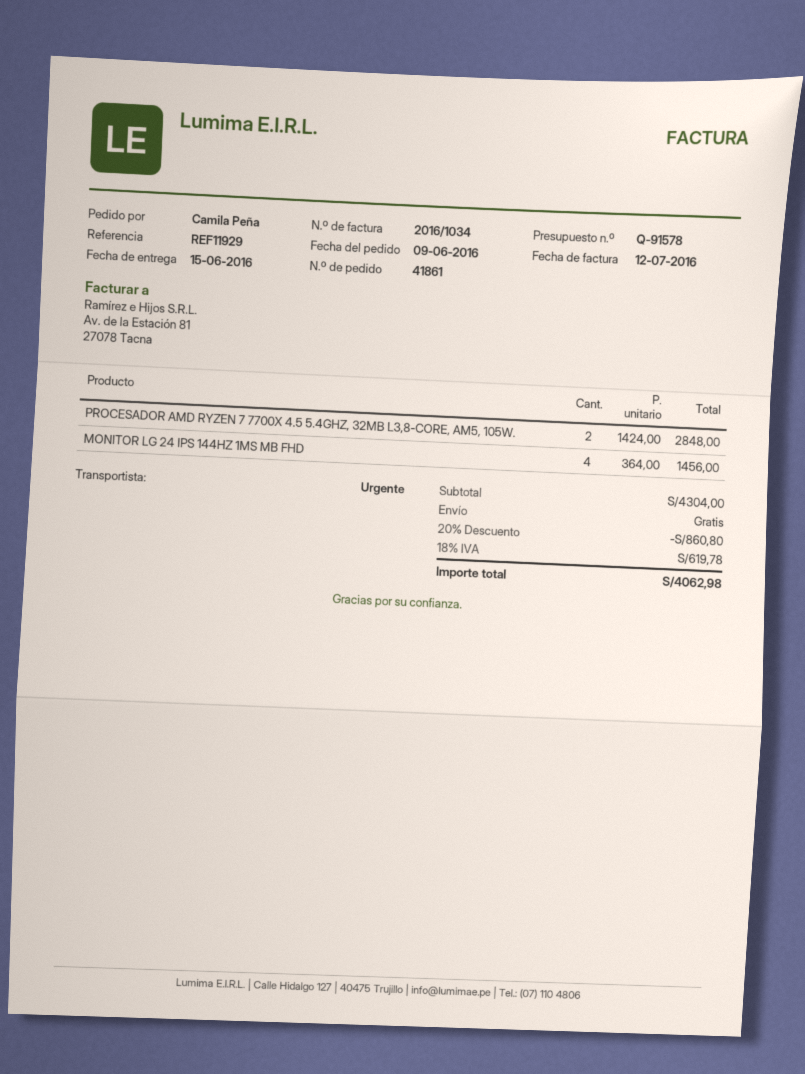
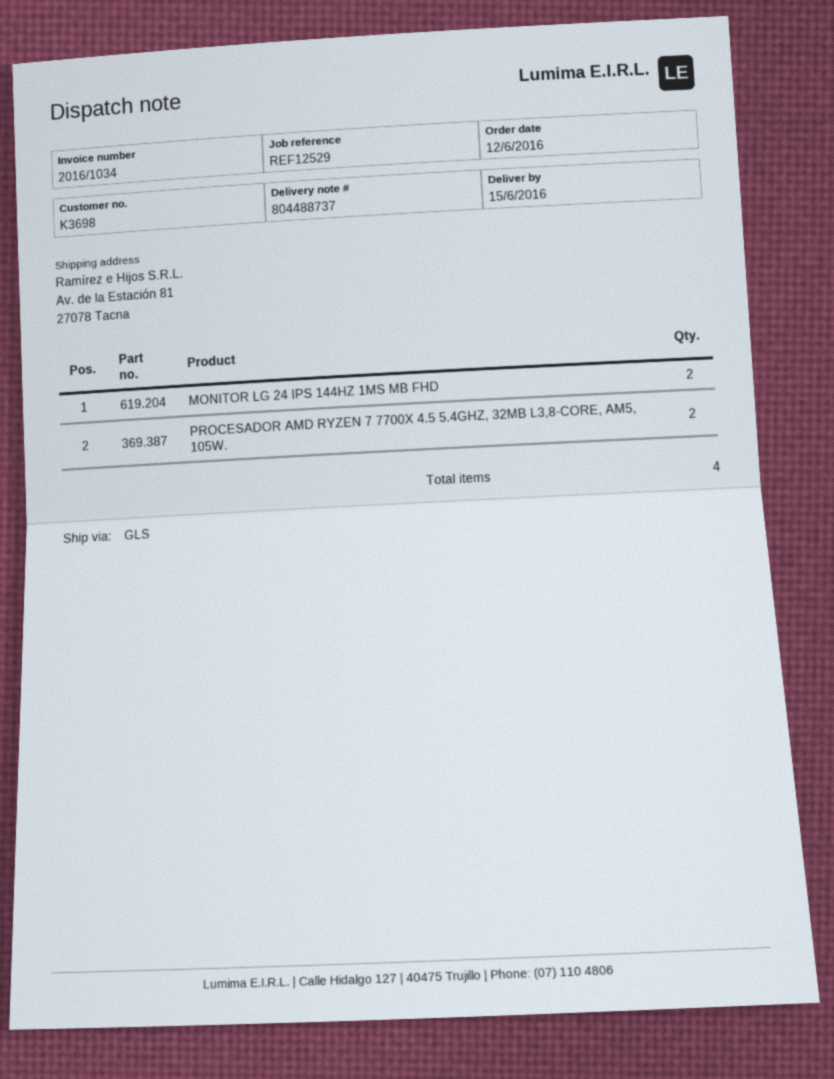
order date: 2016-06-09 -> 2016-06-12
reference: REF11929 -> REF12529
shipping method: express -> GLS
MONITOR LG 24 IPS 144HZ 1MS MB FHD: 4 -> 2

